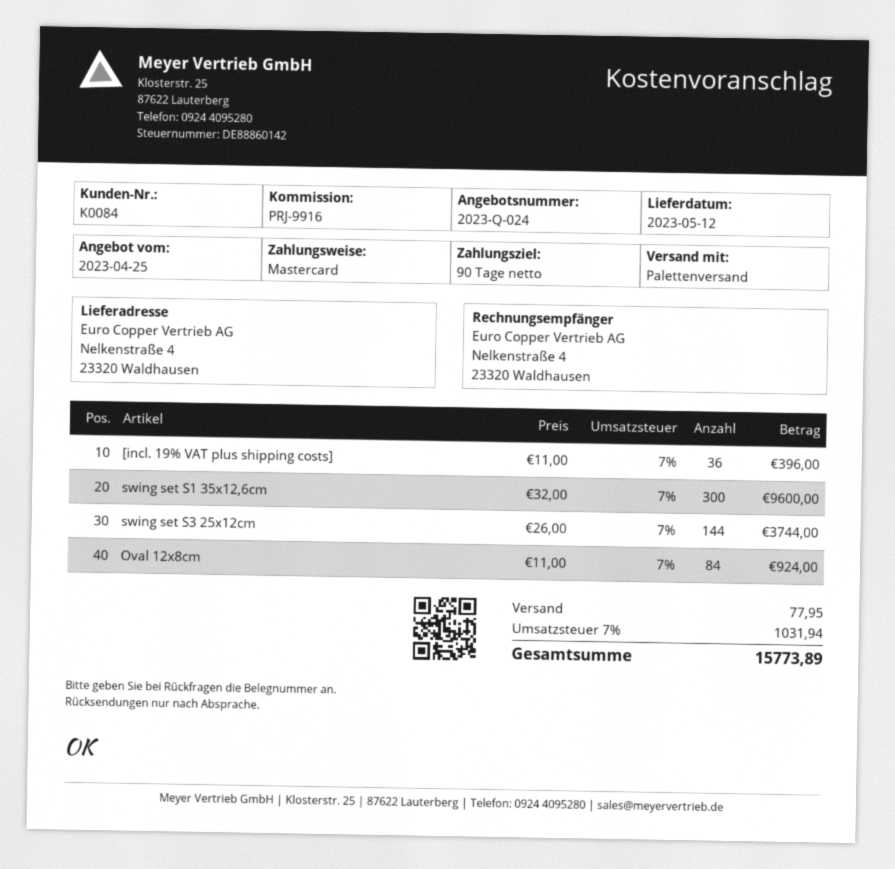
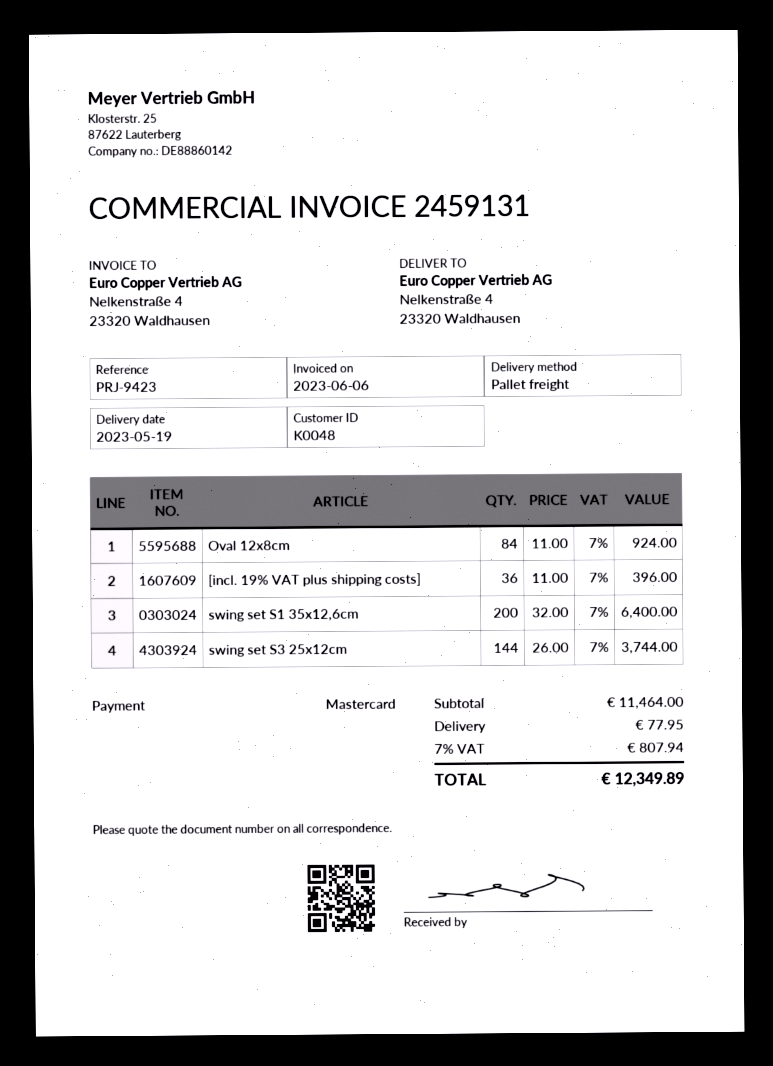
delivery date: 2023-05-12 -> 2023-05-19
customer number: K0084 -> K0048
reference: PRJ-9916 -> PRJ-9423
swing set S1 35x12,6cm: 300 x 32.00 = 9600.00 -> 200 x 32.00 = 6400.00
tax: 7% = 1031.94 -> 7% = 807.94
total: 15773.89 -> 12349.89

